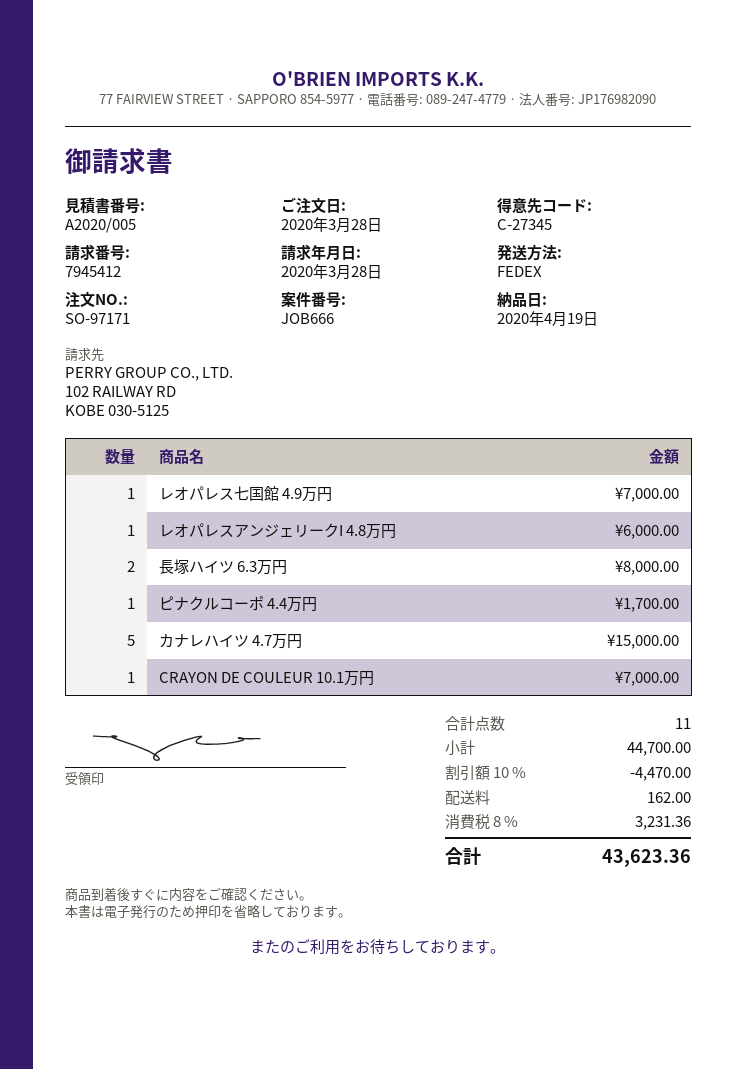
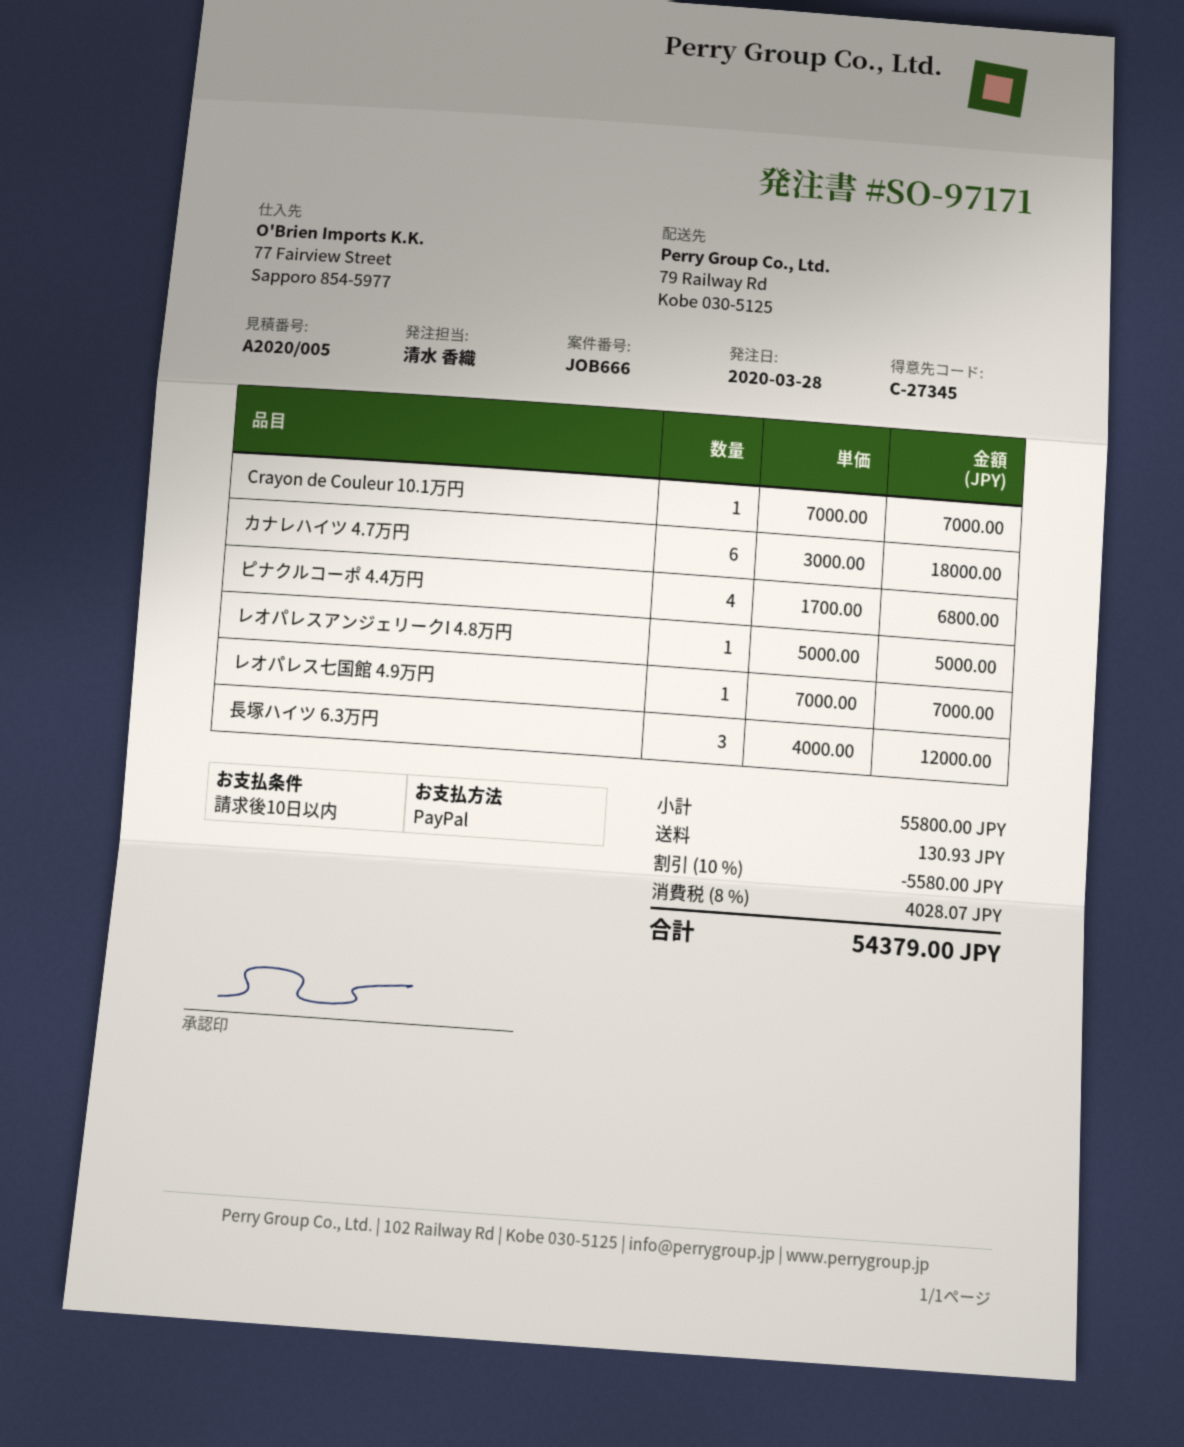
レオパレスアンジェリークI 4.8万円: 1 for 6000.00 -> 1 for 5000.00
長塚ハイツ 6.3万円: 2 for 8000.00 -> 3 for 12000.00
ピナクルコーポ 4.4万円: 1 for 1700.00 -> 4 for 6800.00
カナレハイツ 4.7万円: 5 for 15000.00 -> 6 for 18000.00
subtotal: 44700.00 -> 55800.00
discount: 10% = 4470.00 -> 10% = 5580.00
shipping: 162.00 -> 130.93
tax: 8% = 3231.36 -> 8% = 4028.07
total: 43623.36 -> 54379.00

